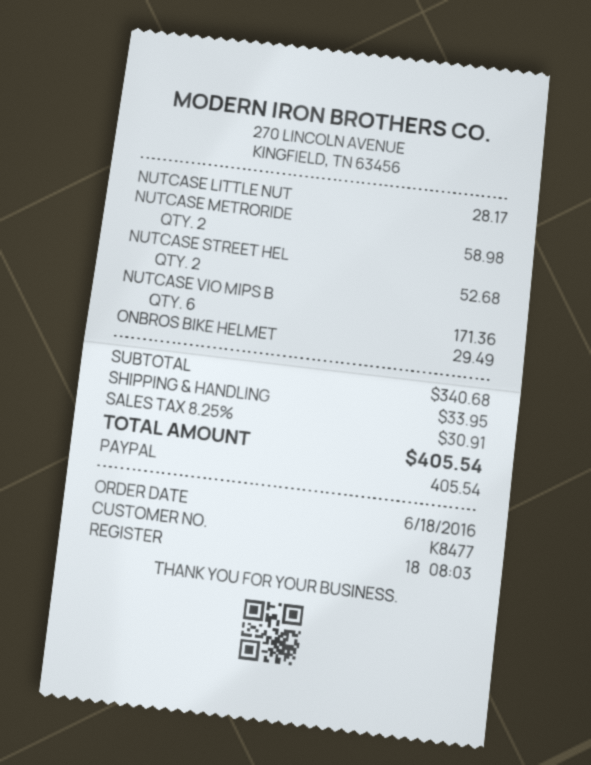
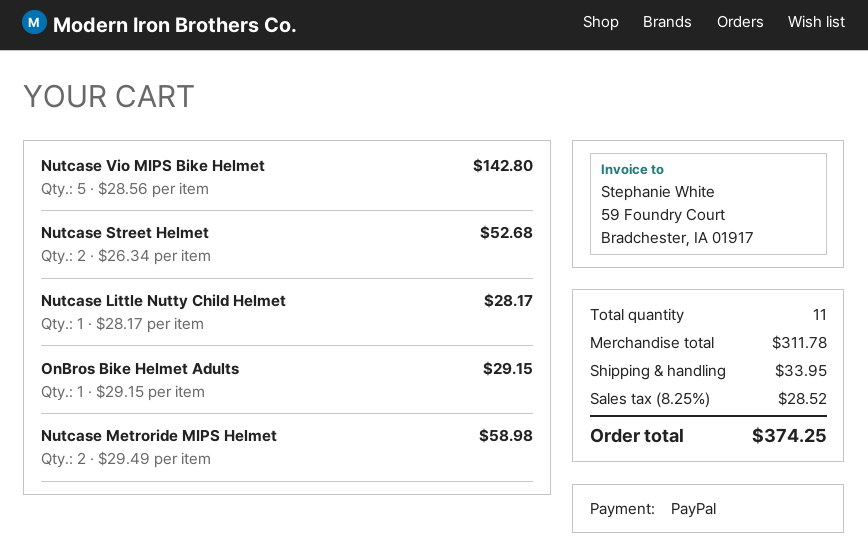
NUTCASE VIO MIPS B: 6 for 171.36 -> 5 for 142.80
ONBROS BIKE HELMET: 1 for 29.49 -> 1 for 29.15
subtotal: 340.68 -> 311.78
tax: 8.25% = 30.91 -> 8.25% = 28.52
total: 405.54 -> 374.25

